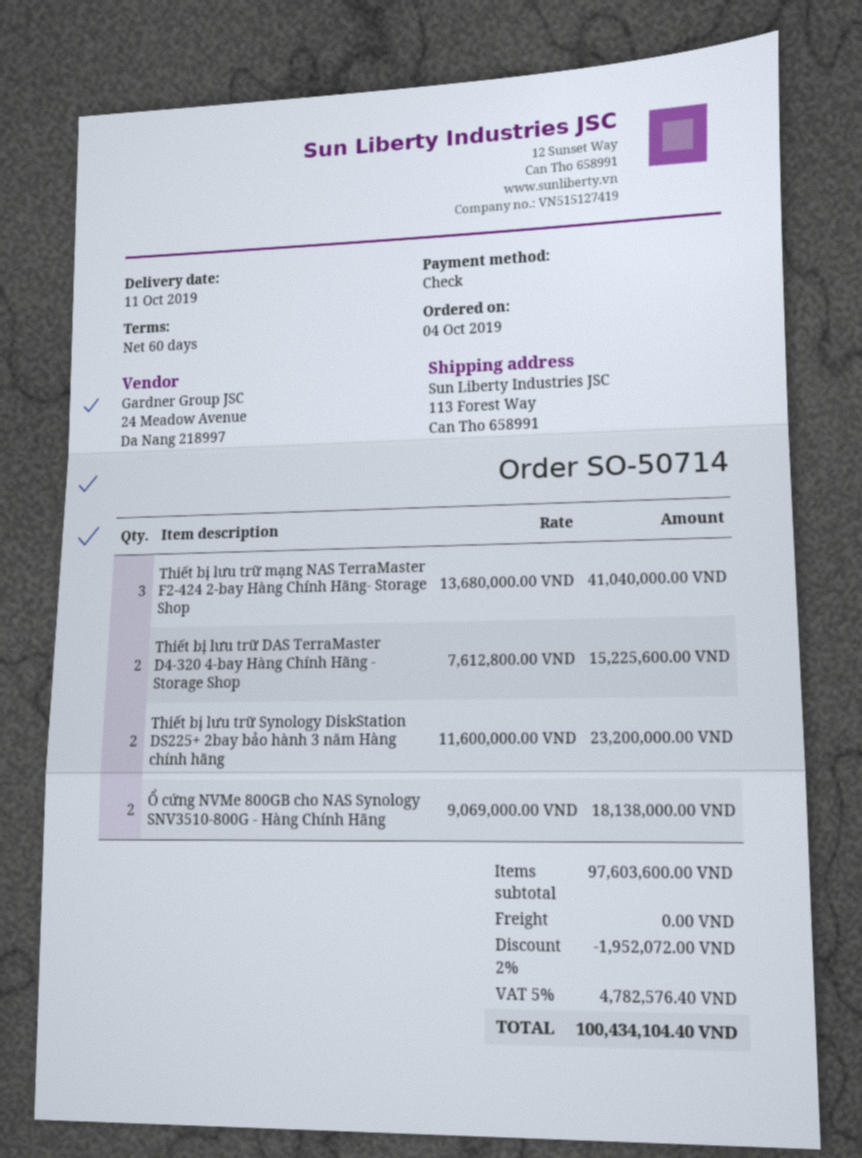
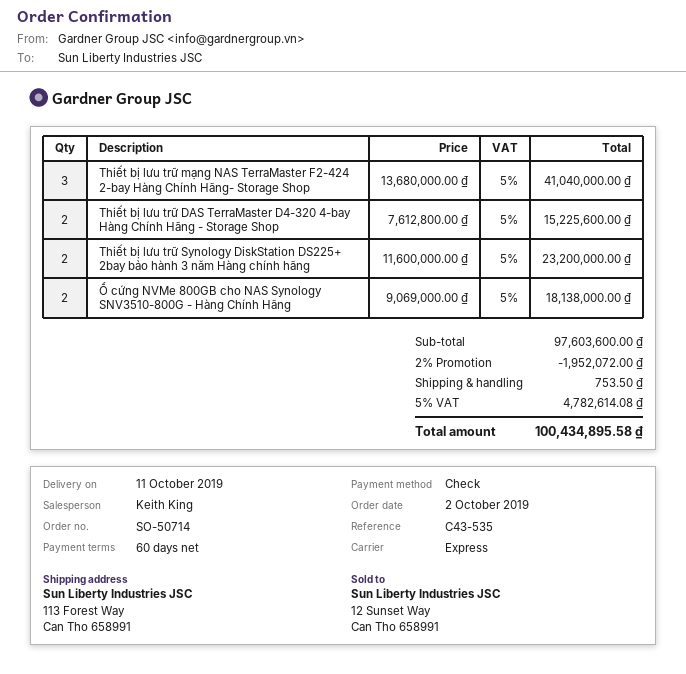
order date: 2019-10-04 -> 2019-10-02
shipping: 0.00 -> 753.50
tax: 5% = 4782576.40 -> 5% = 4782614.08
total: 100434104.40 -> 100434895.58

